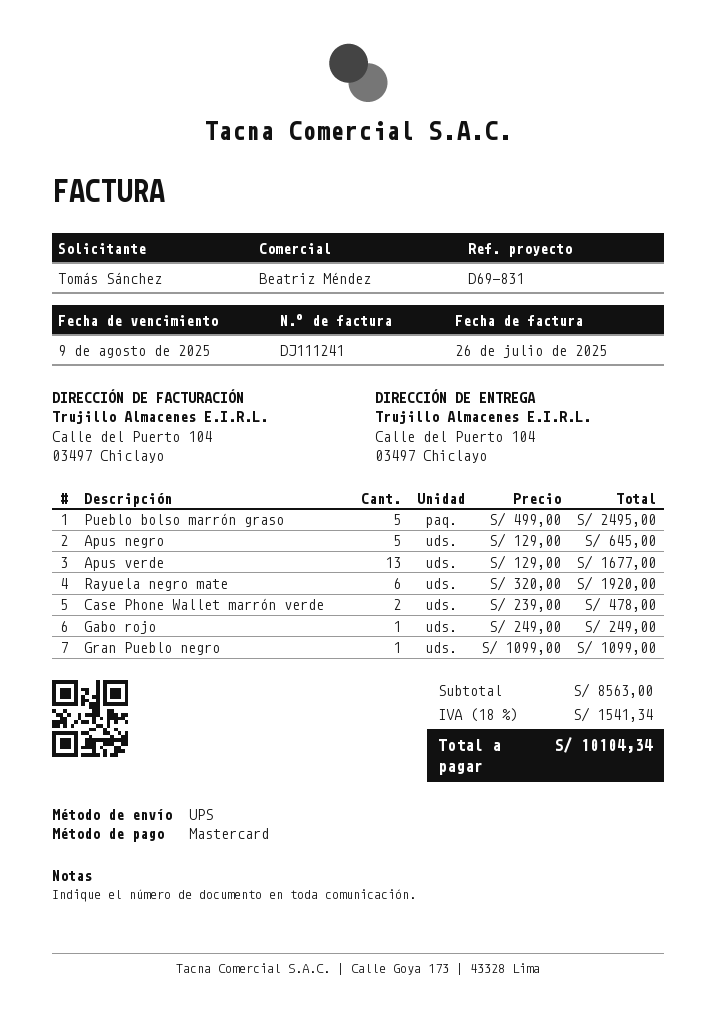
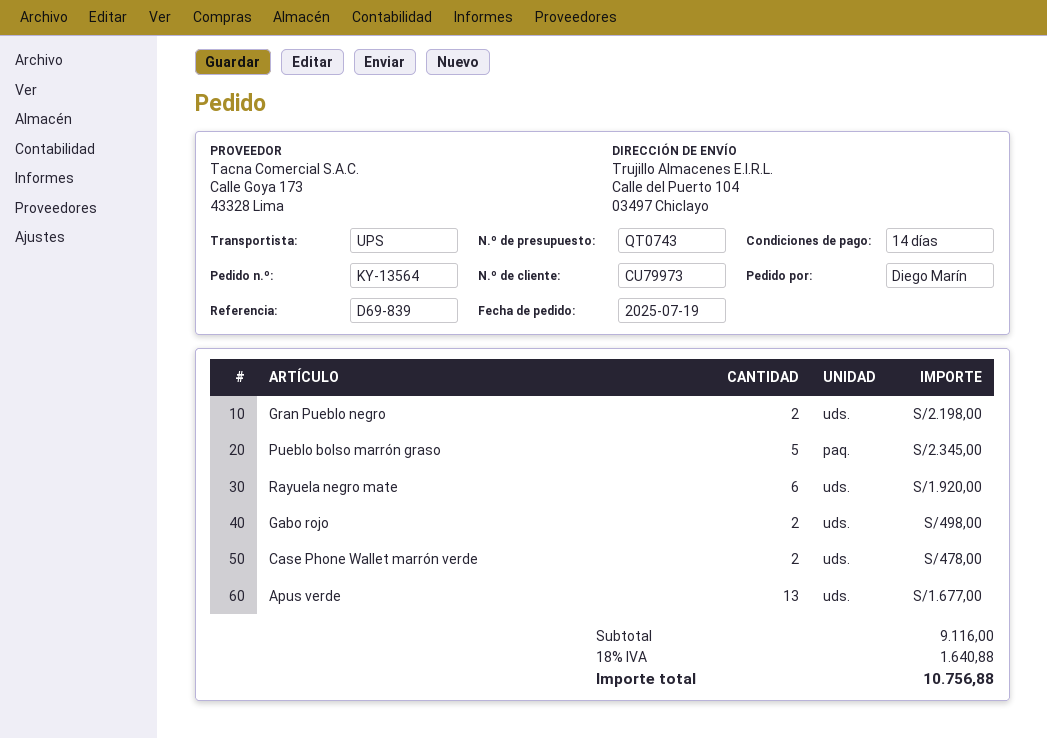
reference: D69-831 -> D69-839
ordered by: Tomás Sánchez -> Diego Marín
Pueblo bolso marrón graso: 5 for 2495.00 -> 5 for 2345.00
Apus negro: 5 for 645.00 -> none
Gabo rojo: 1 for 249.00 -> 2 for 498.00
Gran Pueblo negro: 1 for 1099.00 -> 2 for 2198.00
subtotal: 8563.00 -> 9116.00
tax: 18% = 1541.34 -> 18% = 1640.88
total: 10104.34 -> 10756.88

